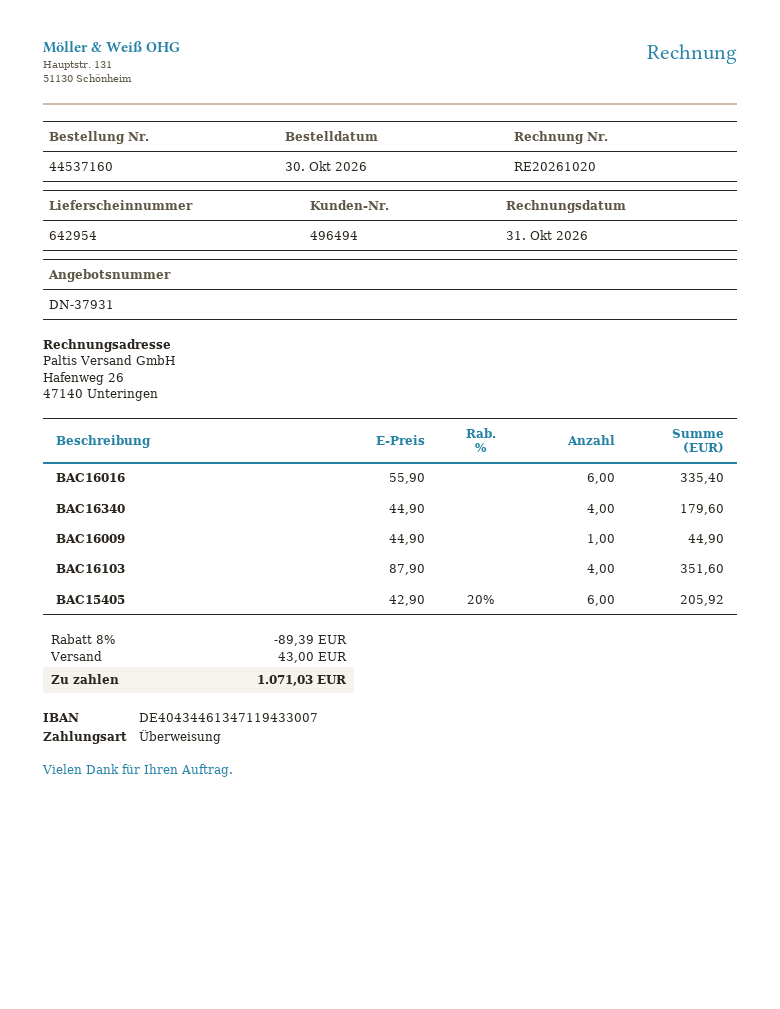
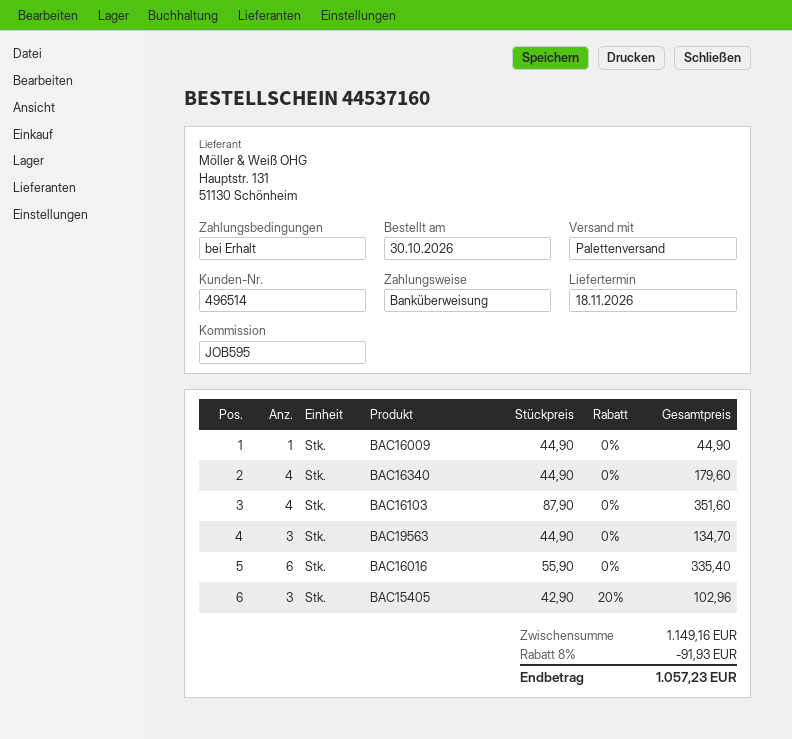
customer number: 496494 -> 496514
BAC15405: 6 x 42.90 - 20% = 205.92 -> 3 x 42.90 - 20% = 102.96
BAC19563: none -> 3 x 44.90 = 134.70
discount: 8% = 89.39 -> 8% = 91.93
shipping: 43.00 -> none
total: 1071.03 -> 1057.23

